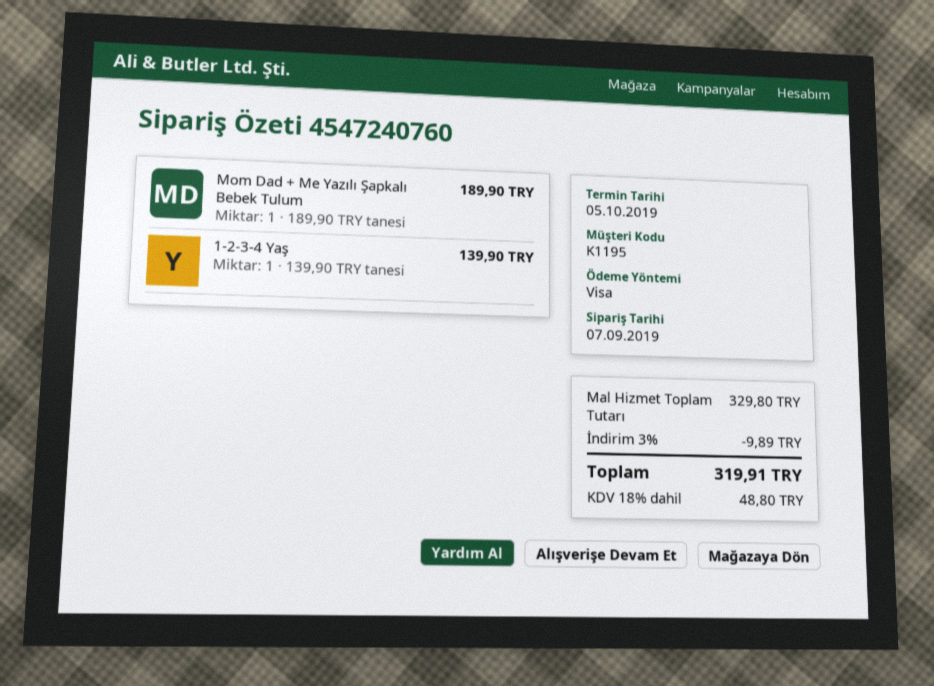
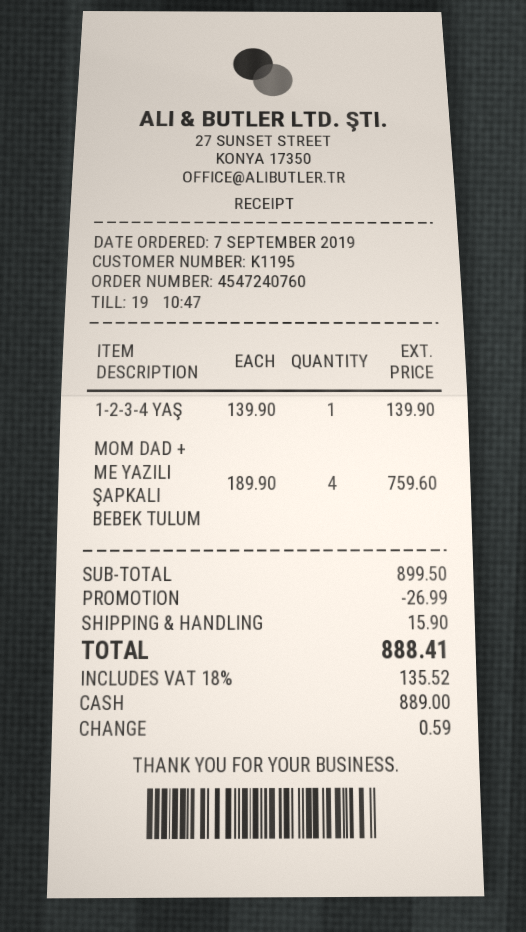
payment method: Visa -> cash
Mom Dad + Me Yazılı Şapkalı Bebek Tulum: 1 x 189.90 = 189.90 -> 4 x 189.90 = 759.60
subtotal: 329.80 -> 899.50
discount: 9.89 -> 26.99
shipping: none -> 15.90
tax: 18% = 48.80 -> 18% = 135.52
total: 319.91 -> 888.41

